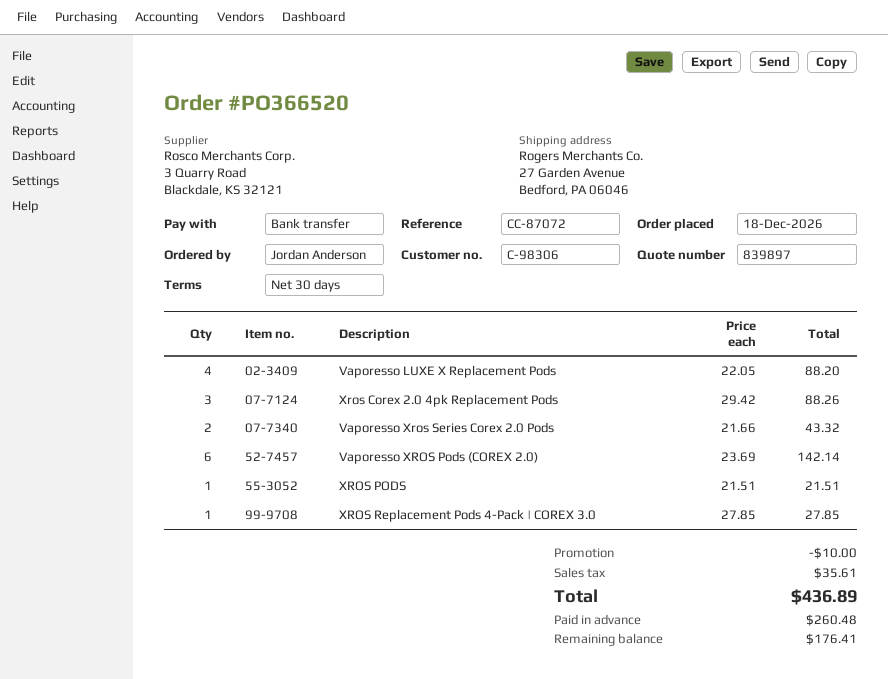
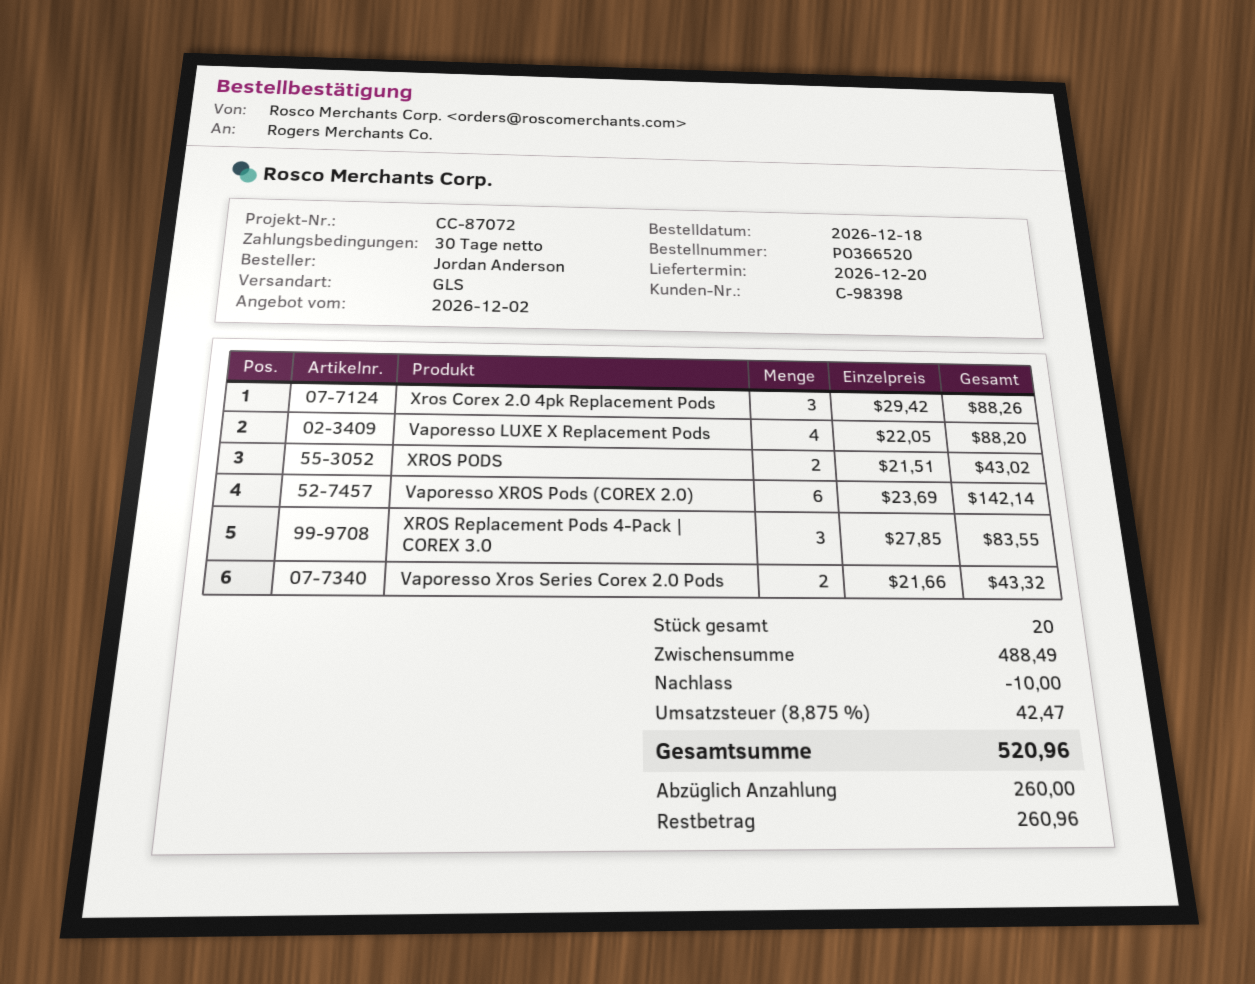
customer number: C-98306 -> C-98398
XROS PODS: 1 x 21.51 = 21.51 -> 2 x 21.51 = 43.02
XROS Replacement Pods 4-Pack | COREX 3.0: 1 x 27.85 = 27.85 -> 3 x 27.85 = 83.55
tax: 35.61 -> 42.47
total: 436.89 -> 520.96
deposit: 260.48 -> 260.00
balance: 176.41 -> 260.96

